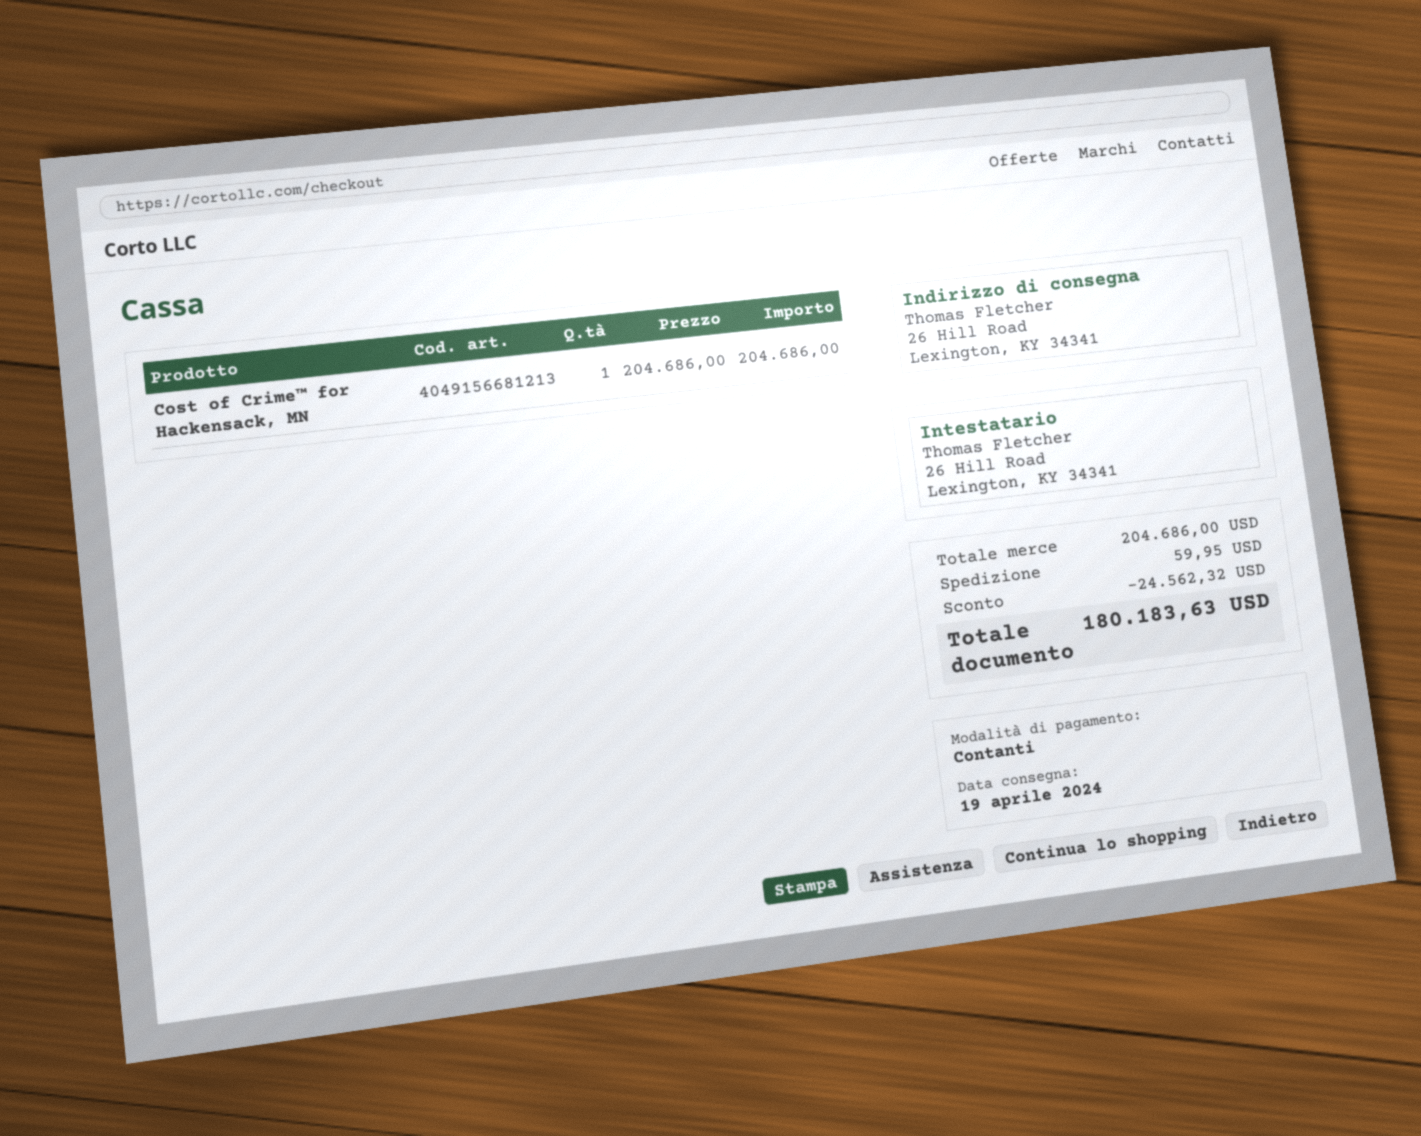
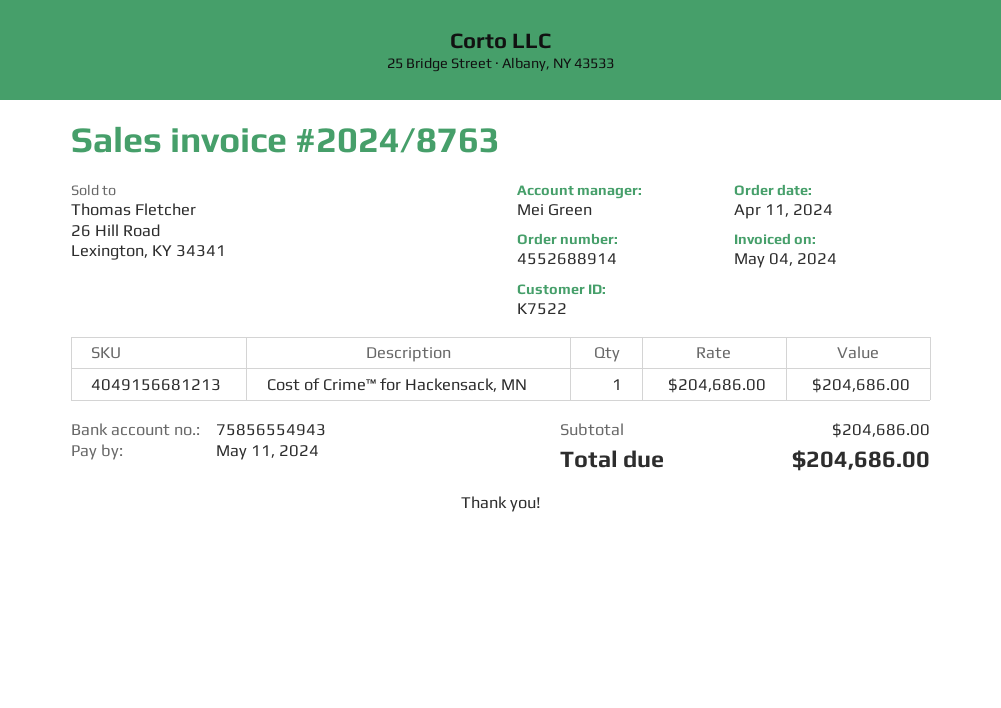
discount: 24562.32 -> none
shipping: 59.95 -> none
total: 180183.63 -> 204686.00

